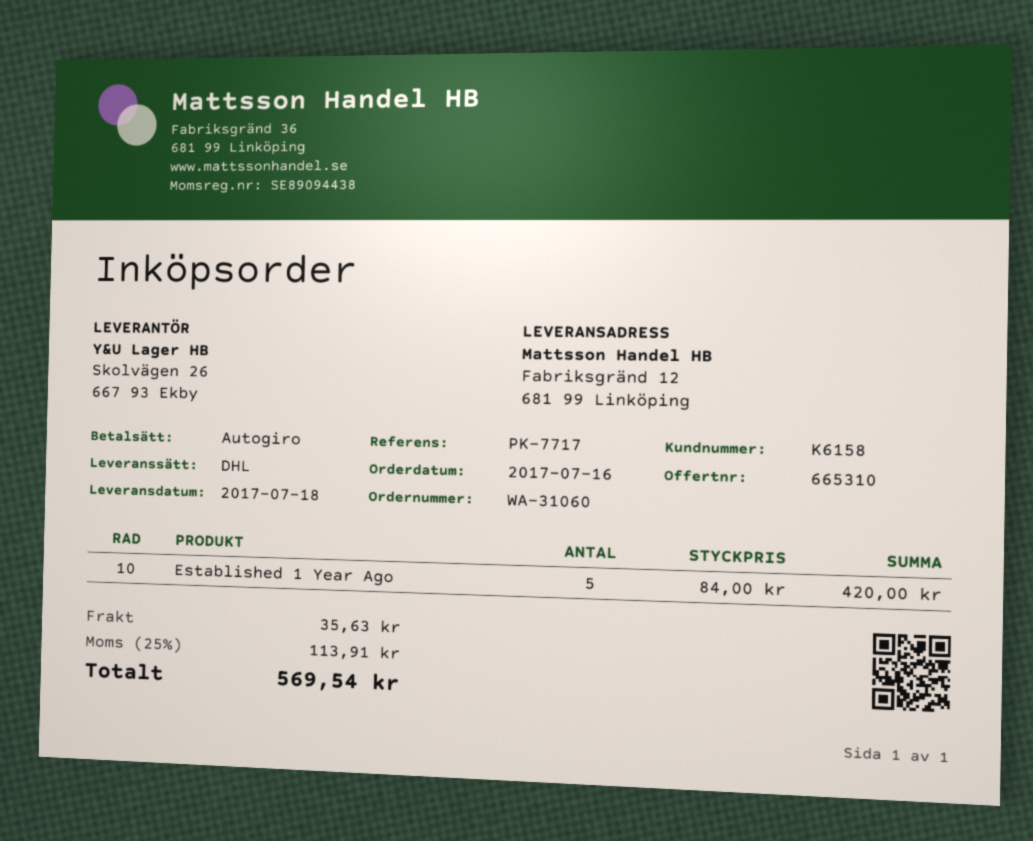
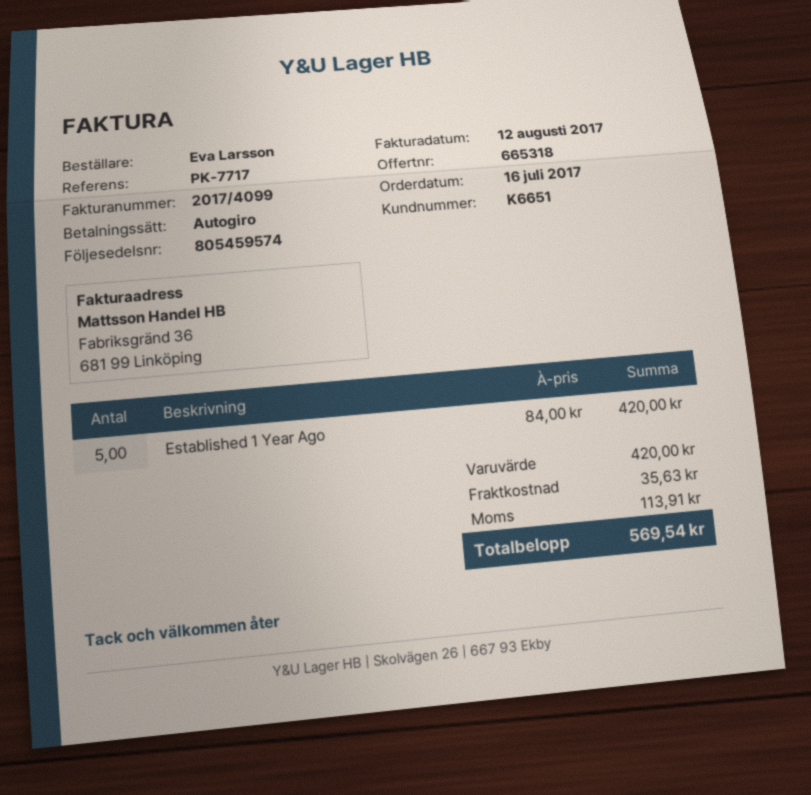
quote number: 665310 -> 665318
customer number: K6158 -> K6651

